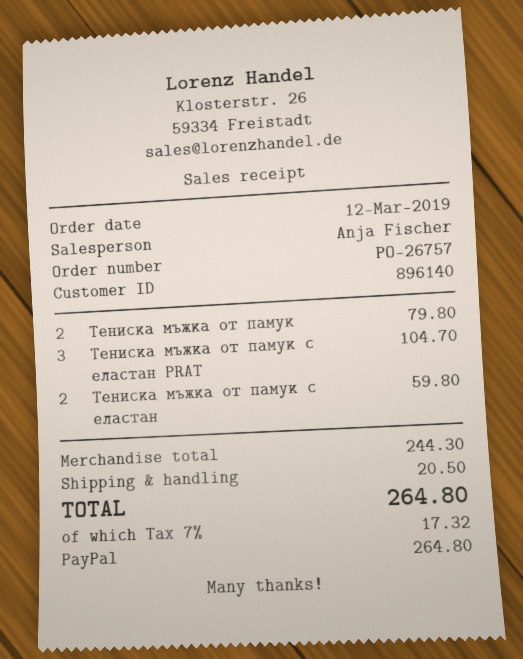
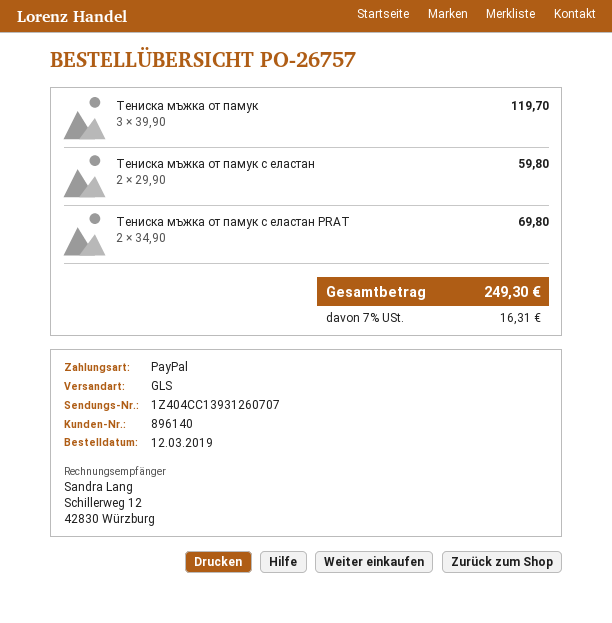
Тениска мъжка от памук: 2 for 79.80 -> 3 for 119.70
Тениска мъжка от памук с еластан PRAT: 3 for 104.70 -> 2 for 69.80
shipping: 20.50 -> none
tax: 7% = 17.32 -> 7% = 16.31
total: 264.80 -> 249.30

